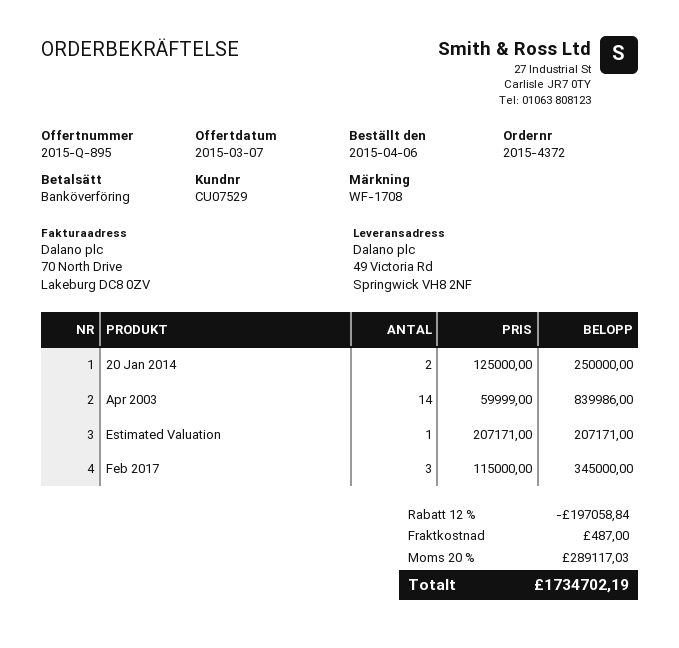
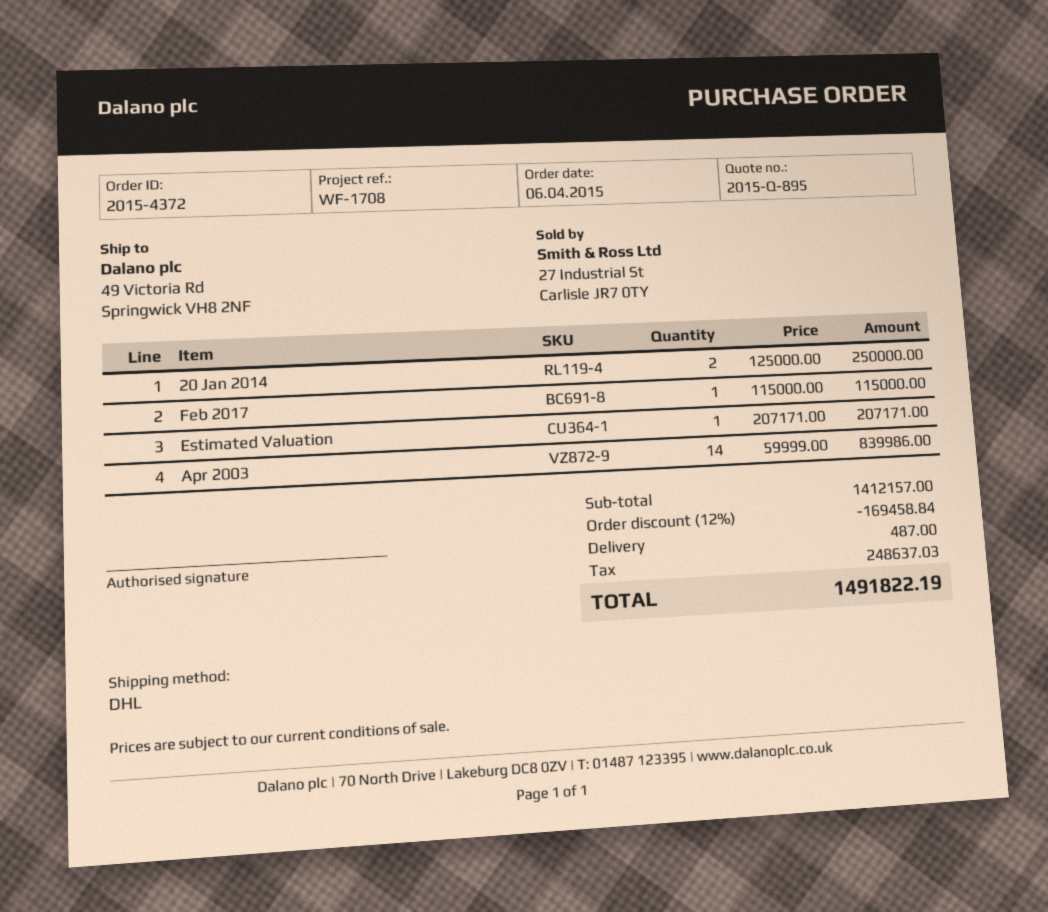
Feb 2017: 3 x 115000.00 = 345000.00 -> 1 x 115000.00 = 115000.00
discount: 12% = 197058.84 -> 12% = 169458.84
tax: 289117.03 -> 248637.03
total: 1734702.19 -> 1491822.19

